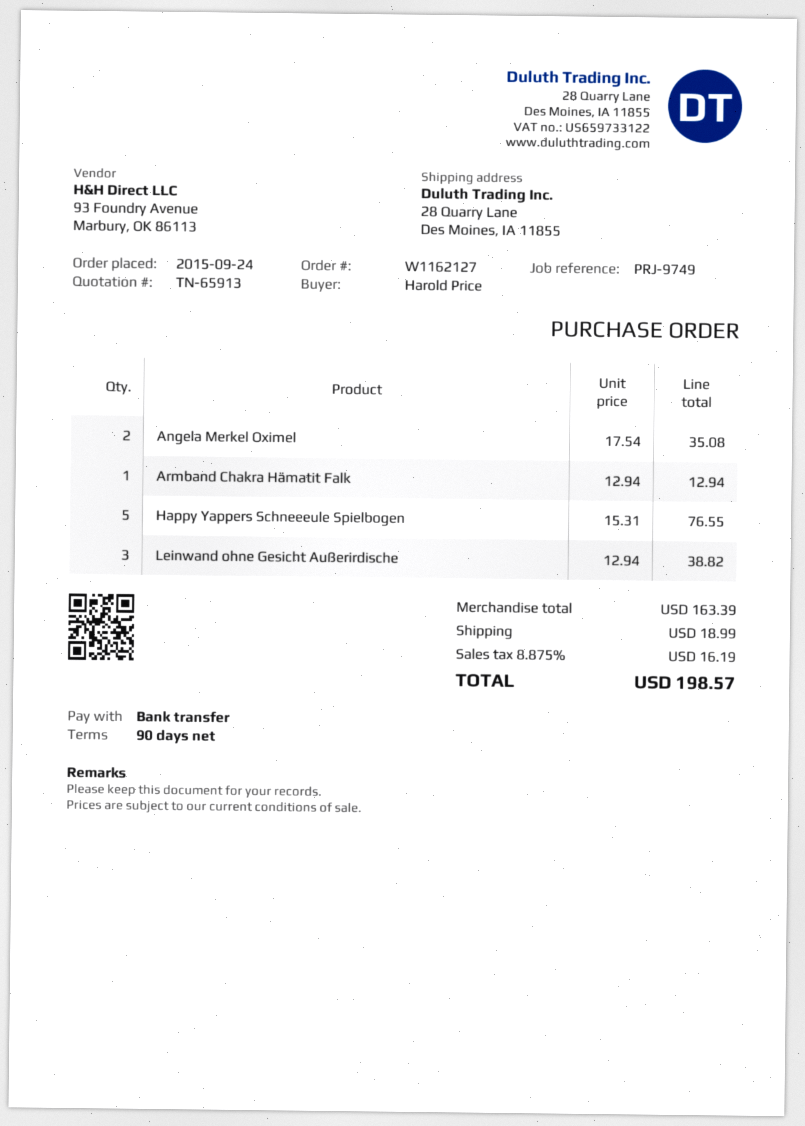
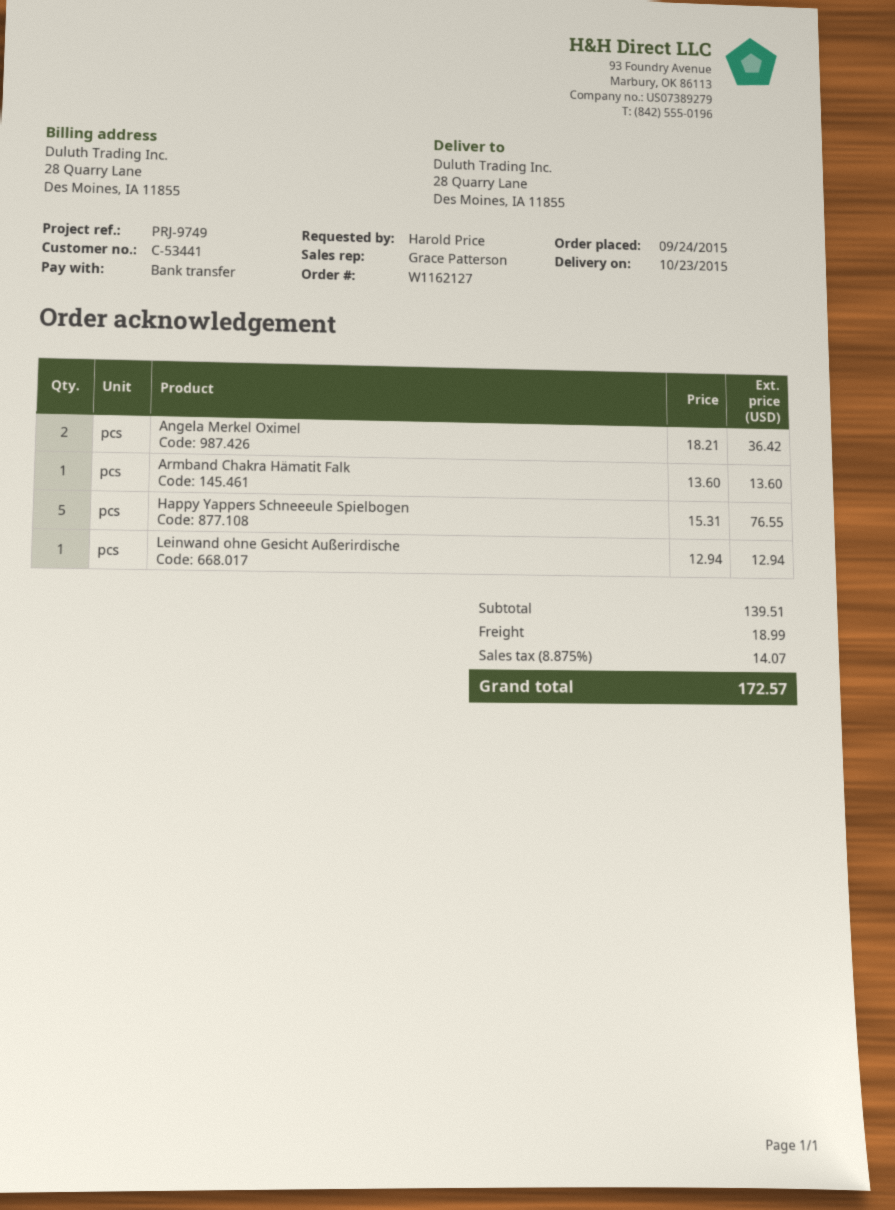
Angela Merkel Oximel: 2 x 17.54 = 35.08 -> 2 x 18.21 = 36.42
Armband Chakra Hämatit Falk: 1 x 12.94 = 12.94 -> 1 x 13.60 = 13.60
Leinwand ohne Gesicht Außerirdische: 3 x 12.94 = 38.82 -> 1 x 12.94 = 12.94
subtotal: 163.39 -> 139.51
tax: 8.875% = 16.19 -> 8.875% = 14.07
total: 198.57 -> 172.57

